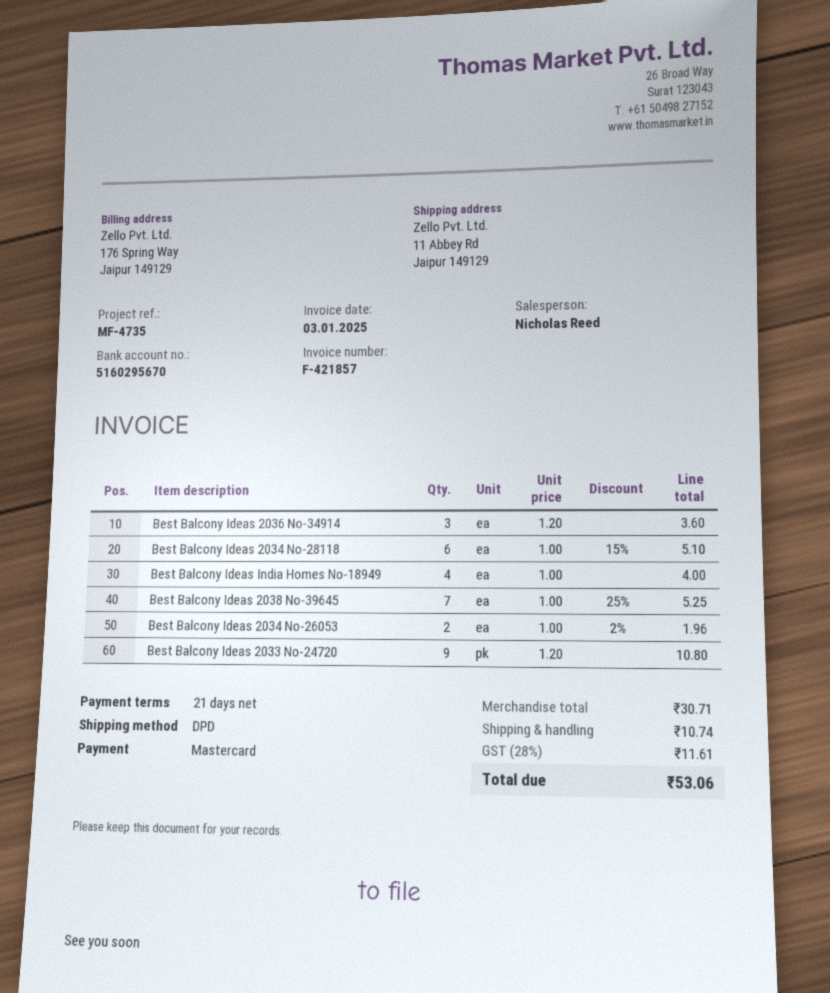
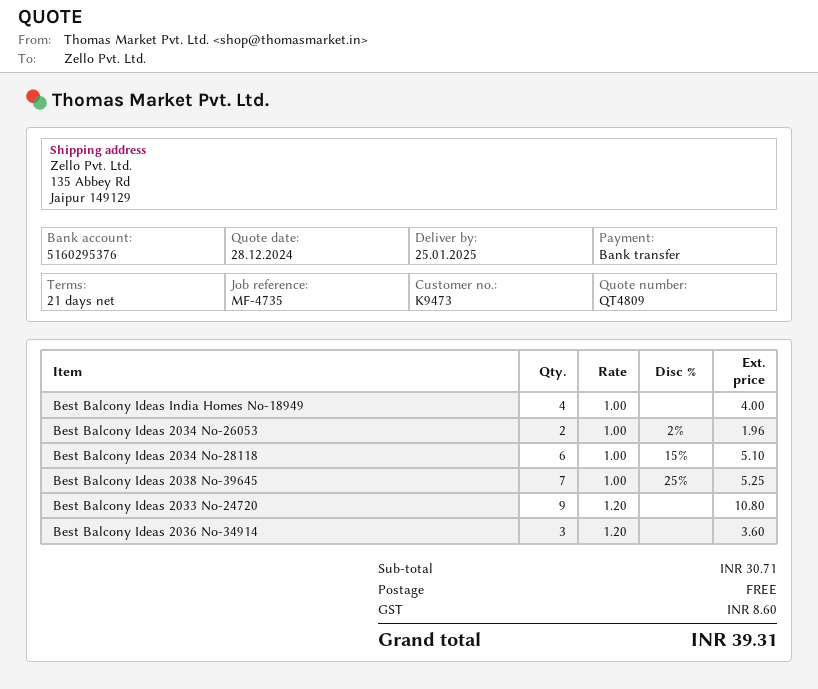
payment method: Mastercard -> bank transfer
bank account: 5160295670 -> 5160295376
ship to: 11 Abbey Rd, Jaipur 149129 -> 135 Abbey Rd, Jaipur 149129
shipping: 10.74 -> 0.00
tax: 11.61 -> 8.60
total: 53.06 -> 39.31

